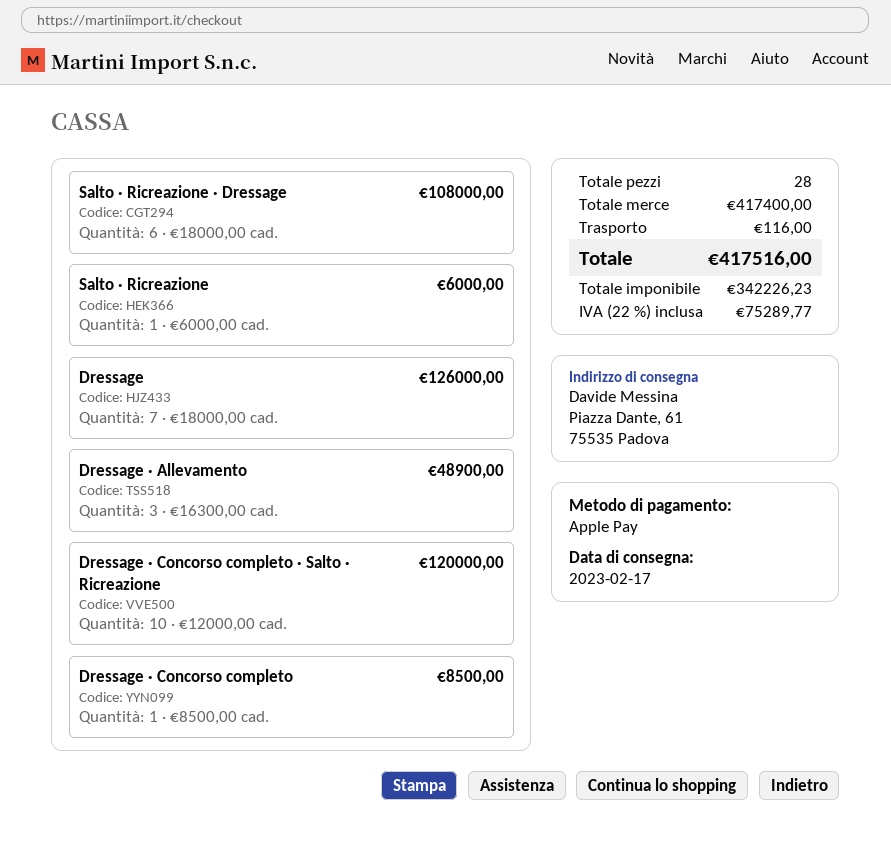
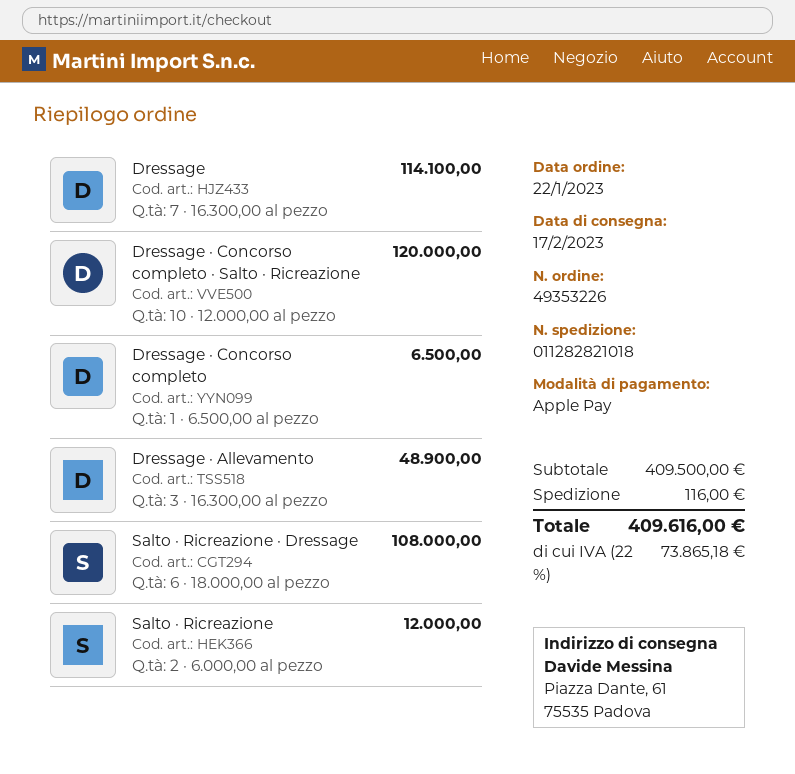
Salto · Ricreazione: 1 x 6000.00 = 6000.00 -> 2 x 6000.00 = 12000.00
Dressage: 7 x 18000.00 = 126000.00 -> 7 x 16300.00 = 114100.00
Dressage · Concorso completo: 1 x 8500.00 = 8500.00 -> 1 x 6500.00 = 6500.00
subtotal: 417400.00 -> 409500.00
tax: 22% = 75289.77 -> 22% = 73865.18
total: 417516.00 -> 409616.00

